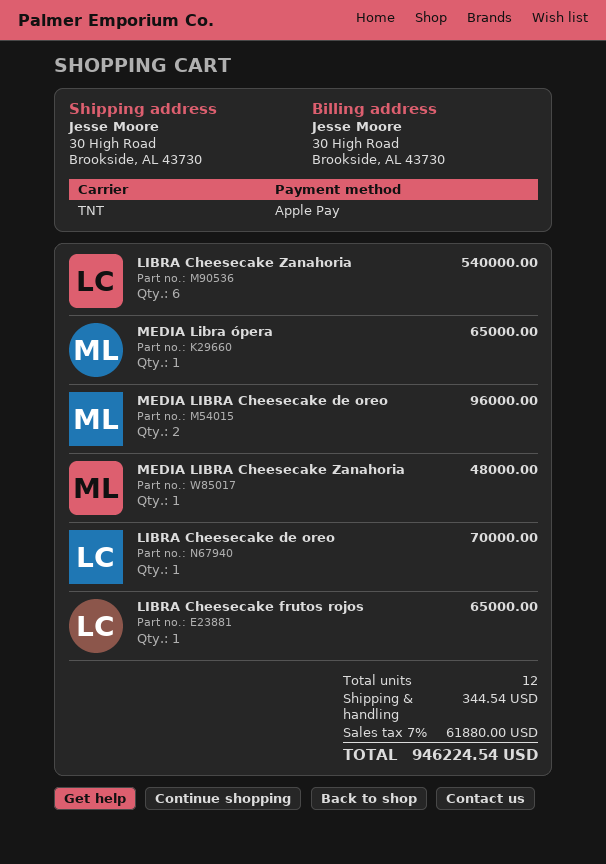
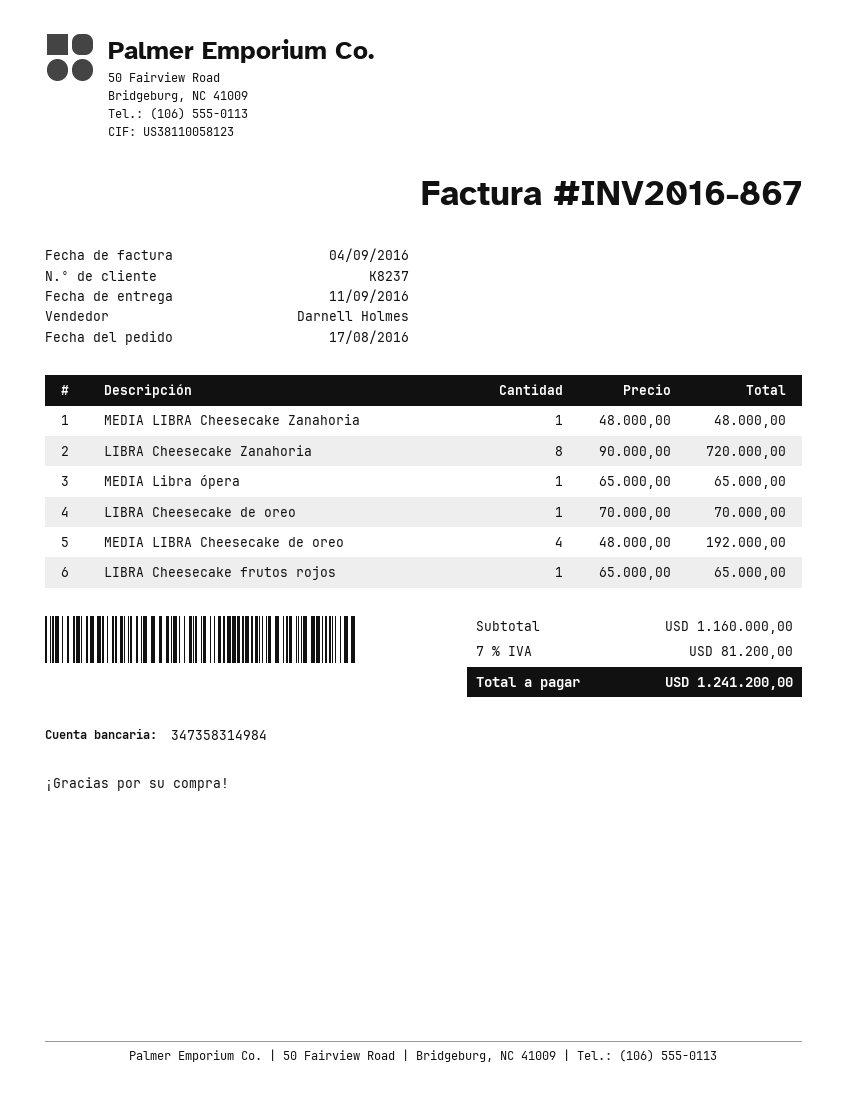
LIBRA Cheesecake Zanahoria: 6 for 540000.00 -> 8 for 720000.00
MEDIA LIBRA Cheesecake de oreo: 2 for 96000.00 -> 4 for 192000.00
shipping: 344.54 -> none
tax: 7% = 61880.00 -> 7% = 81200.00
total: 946224.54 -> 1241200.00

